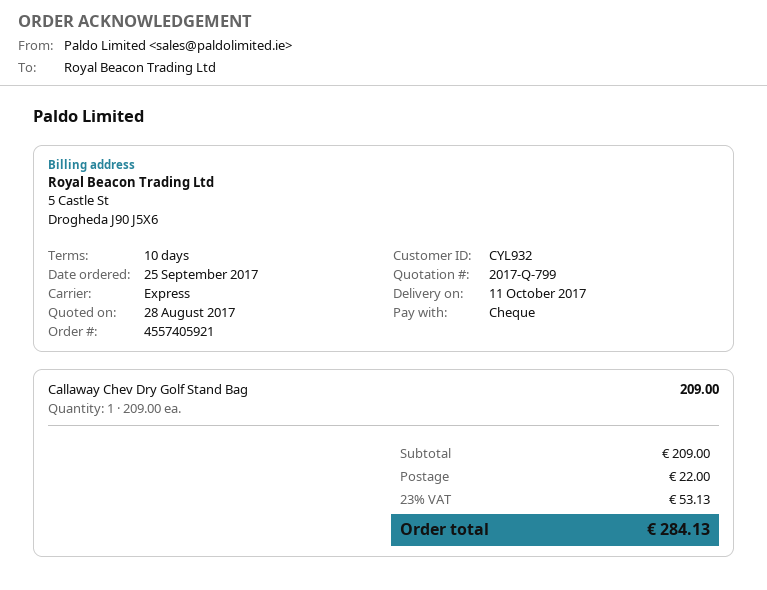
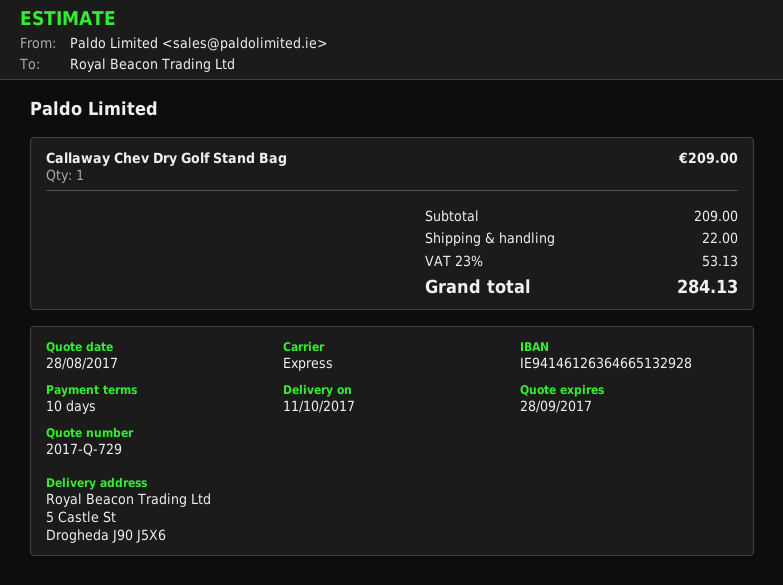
quote number: 2017-Q-799 -> 2017-Q-729

